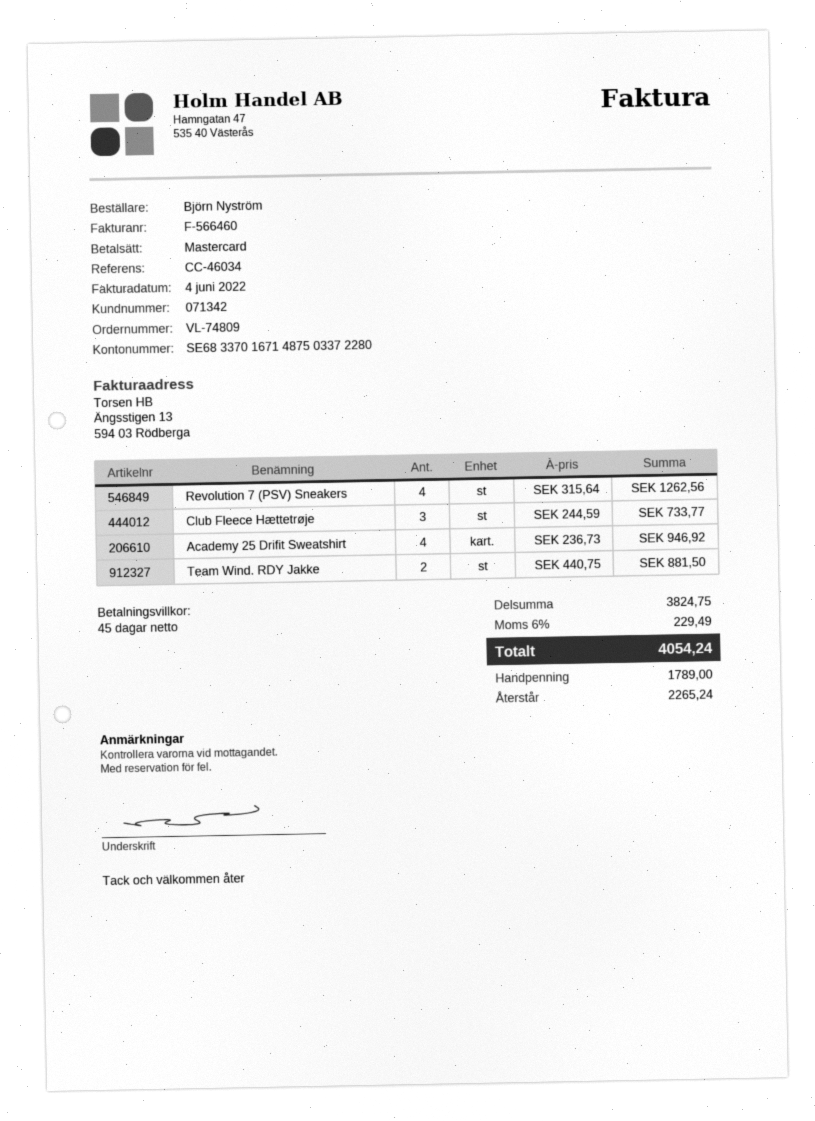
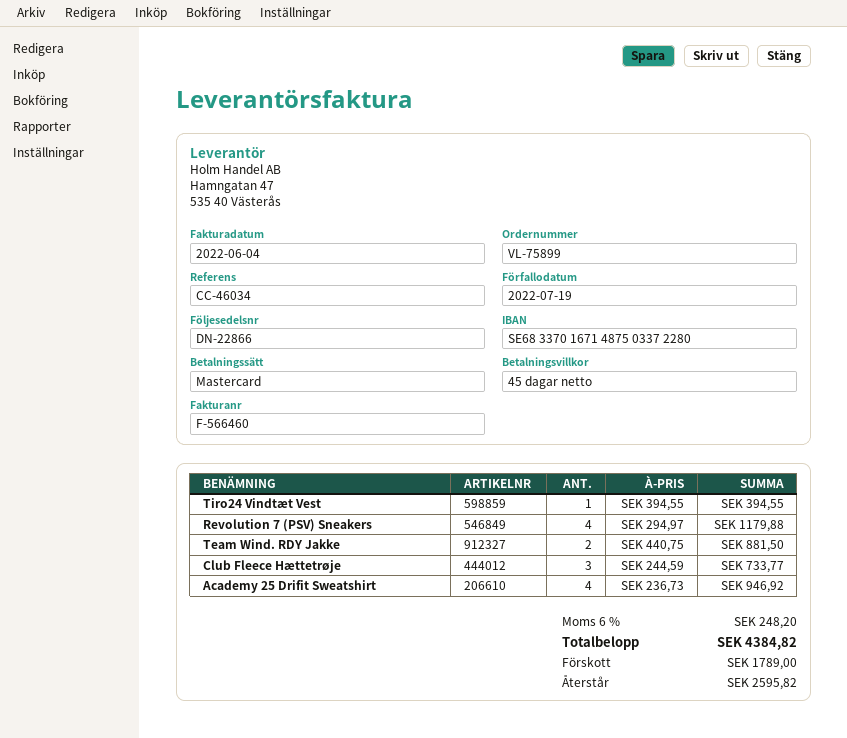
order number: VL-74809 -> VL-75899
Revolution 7 (PSV) Sneakers: 4 x 315.64 = 1262.56 -> 4 x 294.97 = 1179.88
Tiro24 Vindtæt Vest: none -> 1 x 394.55 = 394.55
tax: 6% = 229.49 -> 6% = 248.20
total: 4054.24 -> 4384.82
balance: 2265.24 -> 2595.82

